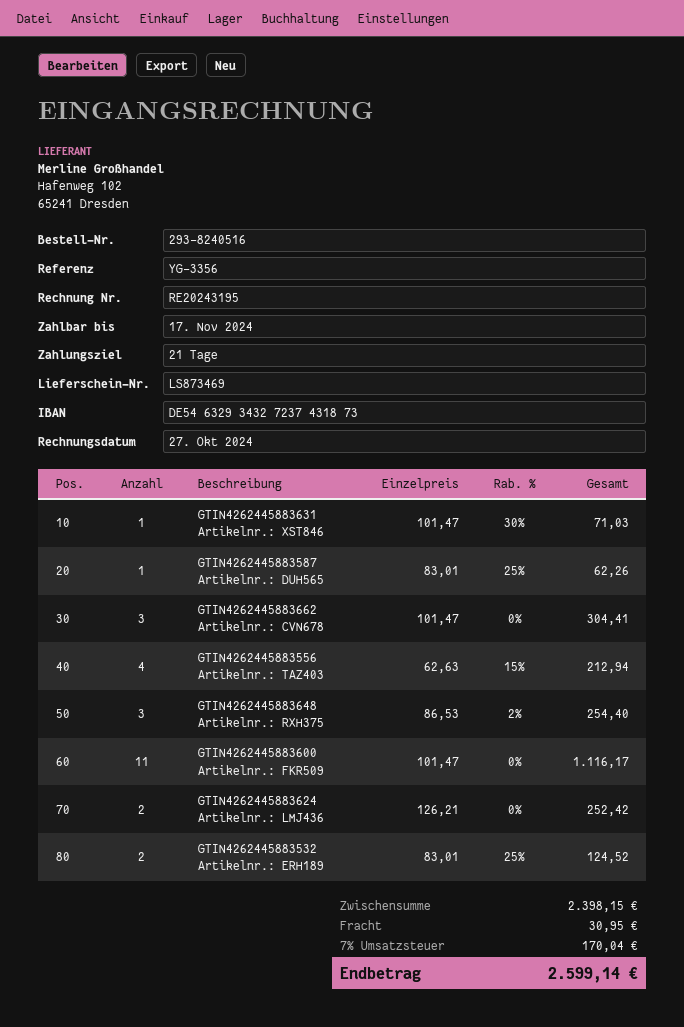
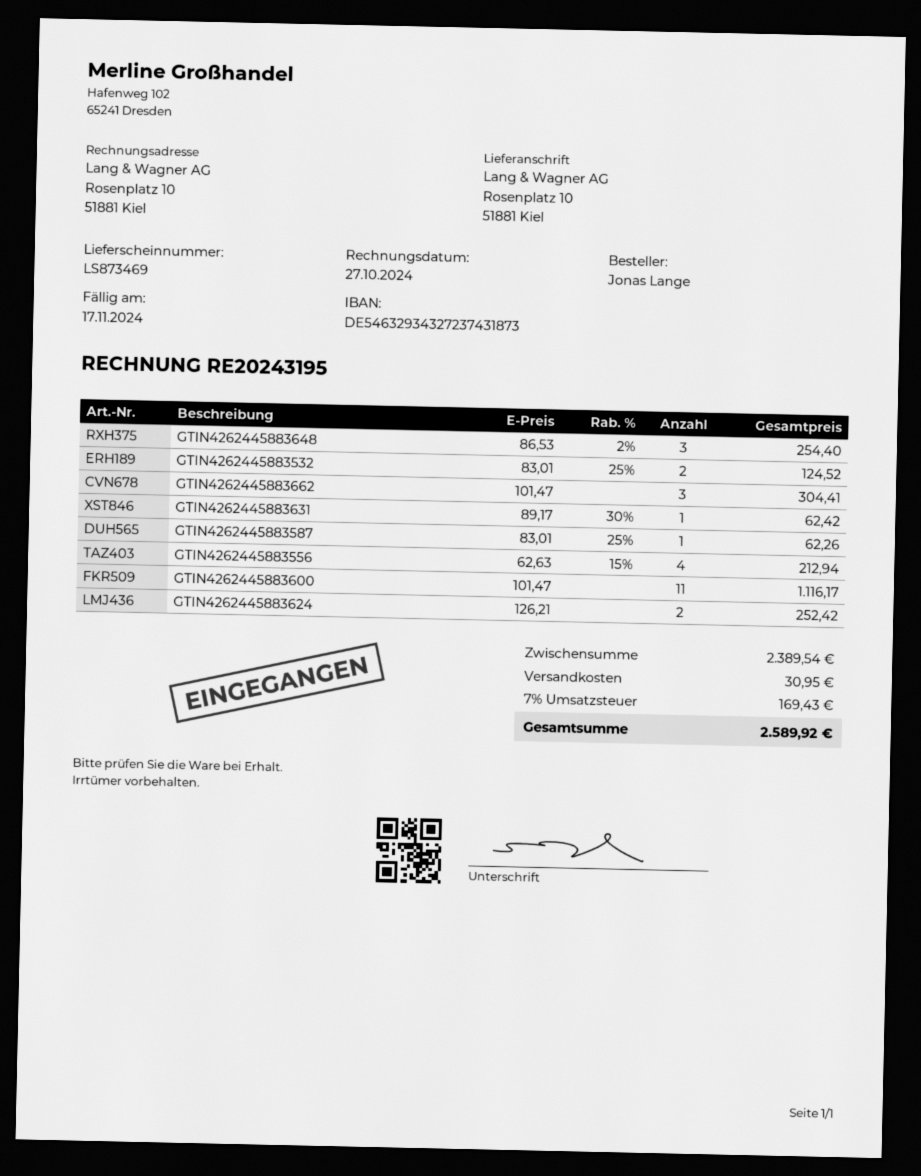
GTIN4262445883631: 1 x 101.47 - 30% = 71.03 -> 1 x 89.17 - 30% = 62.42
subtotal: 2398.15 -> 2389.54
tax: 7% = 170.04 -> 7% = 169.43
total: 2599.14 -> 2589.92

